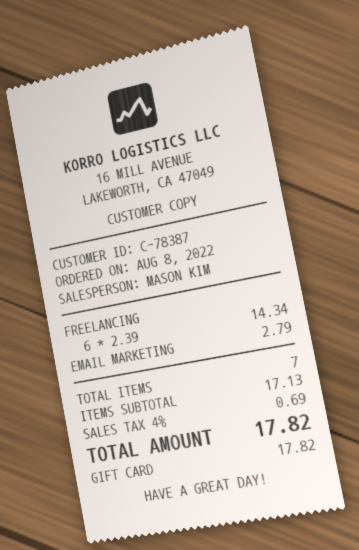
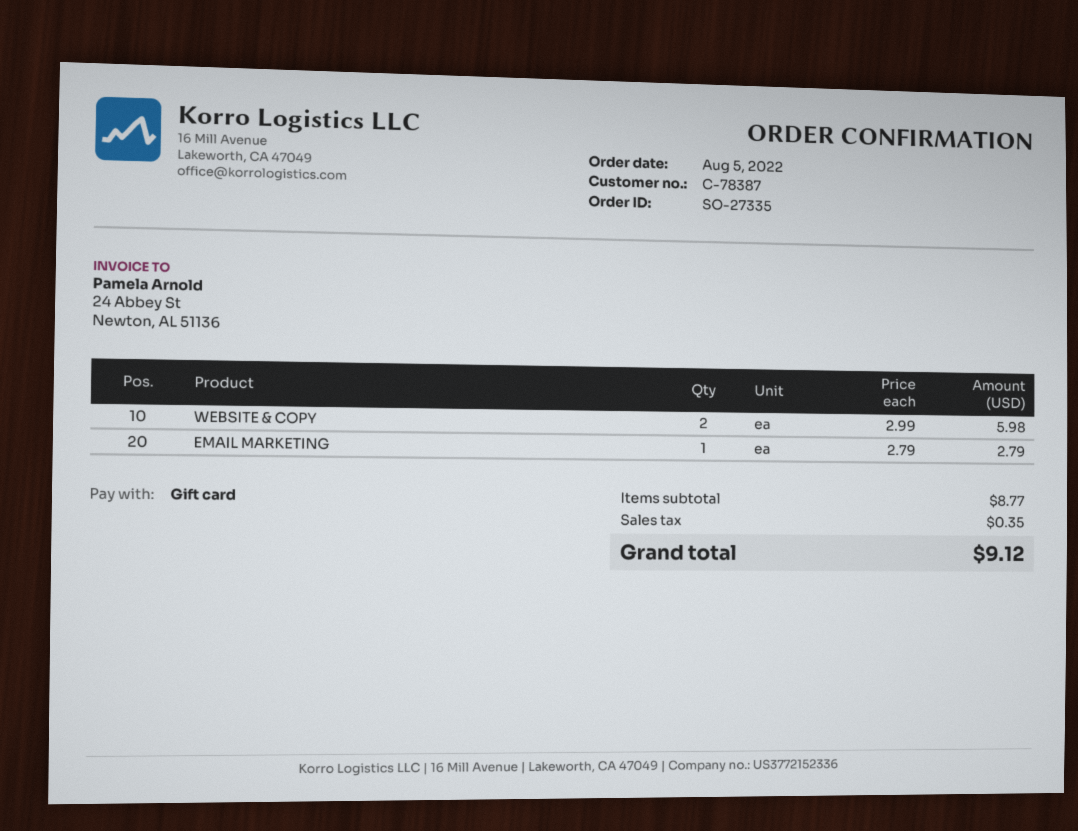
order date: 2022-08-08 -> 2022-08-05
FREELANCING: 6 x 2.39 = 14.34 -> none
WEBSITE & COPY: none -> 2 x 2.99 = 5.98
subtotal: 17.13 -> 8.77
tax: 0.69 -> 0.35
total: 17.82 -> 9.12

